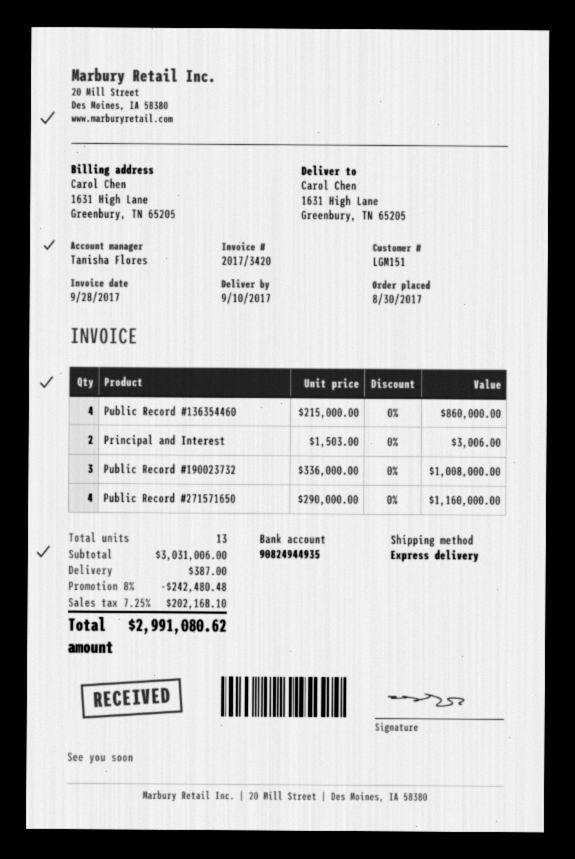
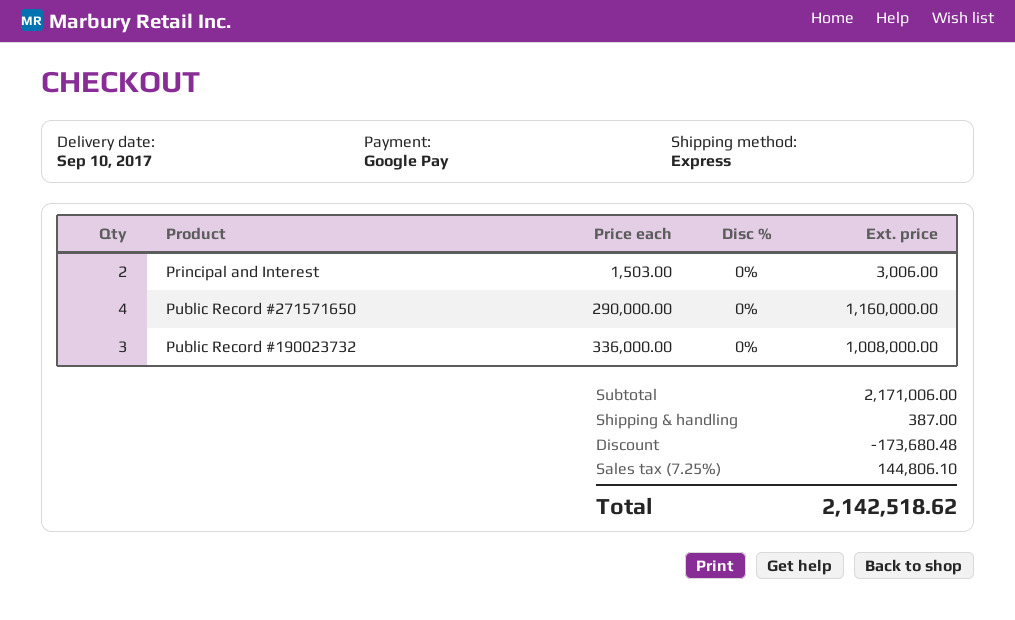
Public Record #136354460: 4 x 215000.00 = 860000.00 -> none
subtotal: 3031006.00 -> 2171006.00
discount: 242480.48 -> 173680.48
tax: 7.25% = 202168.10 -> 7.25% = 144806.10
total: 2991080.62 -> 2142518.62

